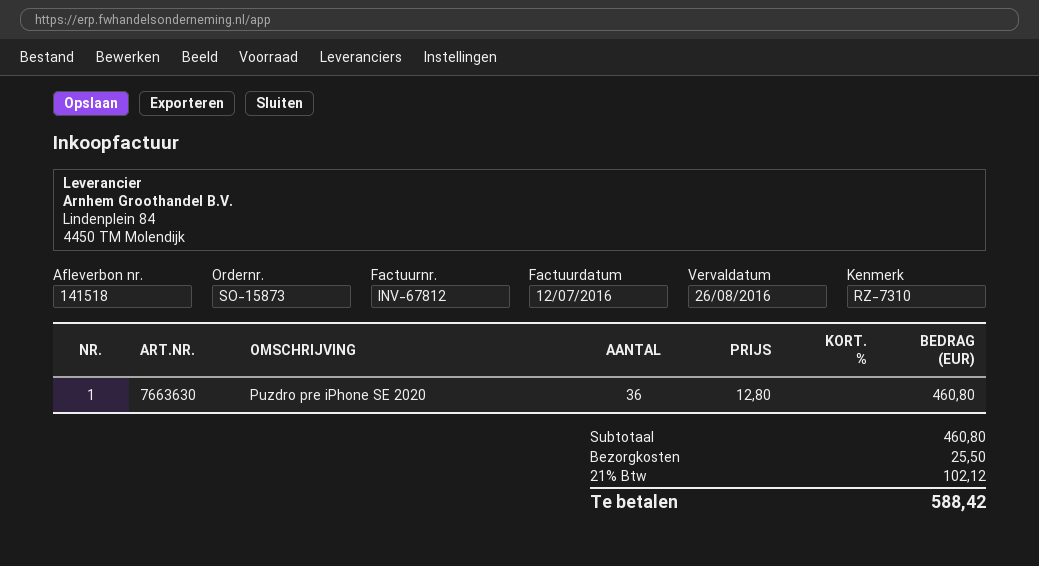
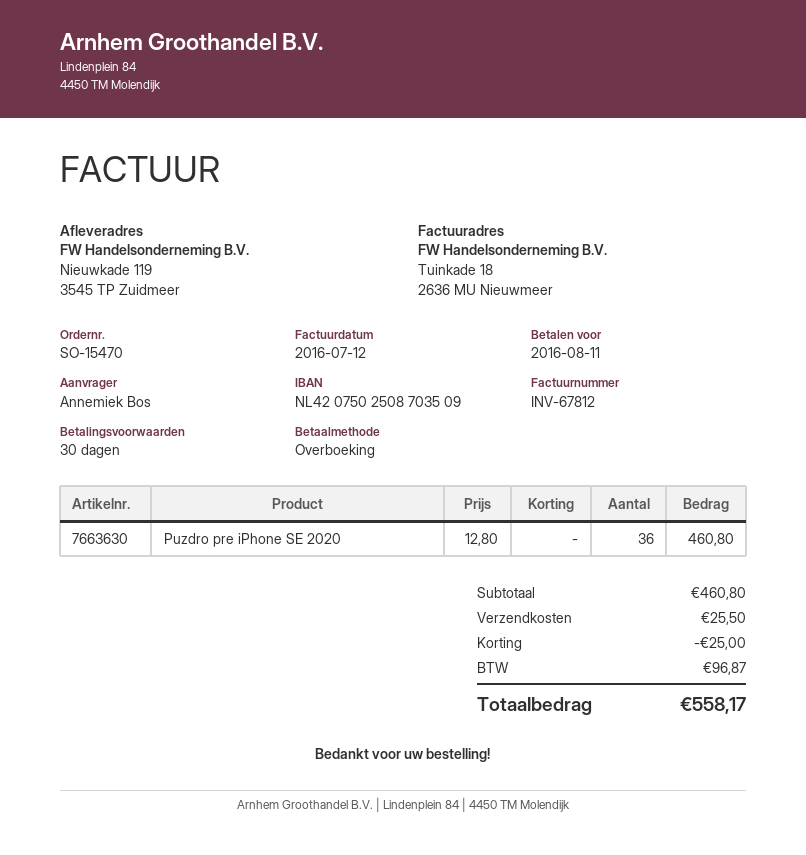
order number: SO-15873 -> SO-15470
due date: 2016-08-26 -> 2016-08-11
discount: none -> 25.00
tax: 102.12 -> 96.87
total: 588.42 -> 558.17

